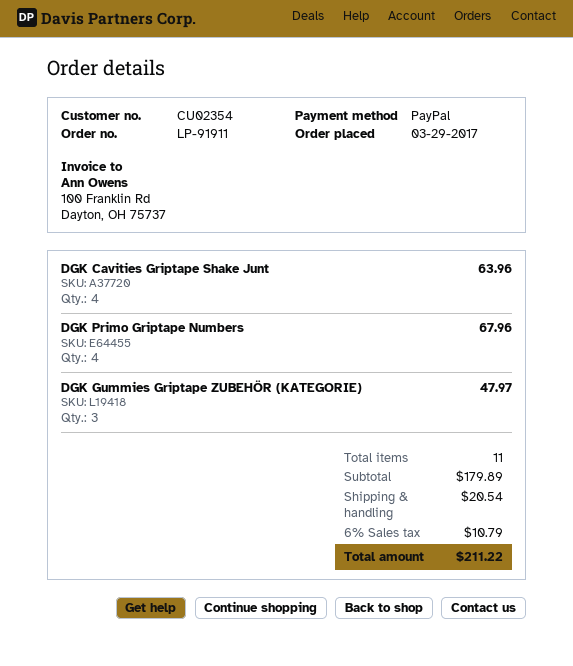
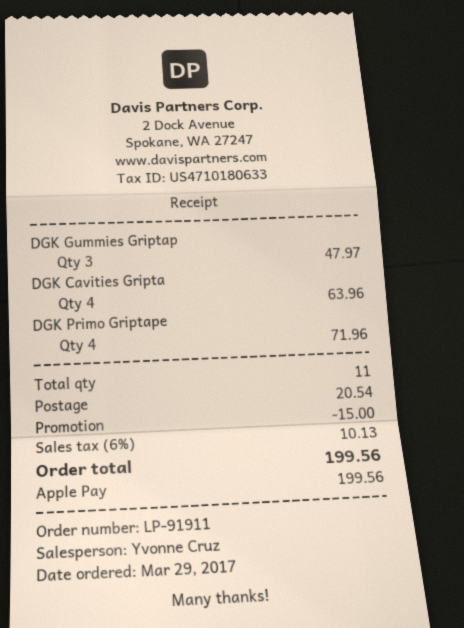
payment method: PayPal -> Apple Pay
DGK Primo Griptape Numbers: 4 for 67.96 -> 4 for 71.96
discount: none -> 15.00
tax: 6% = 10.79 -> 6% = 10.13
total: 211.22 -> 199.56

